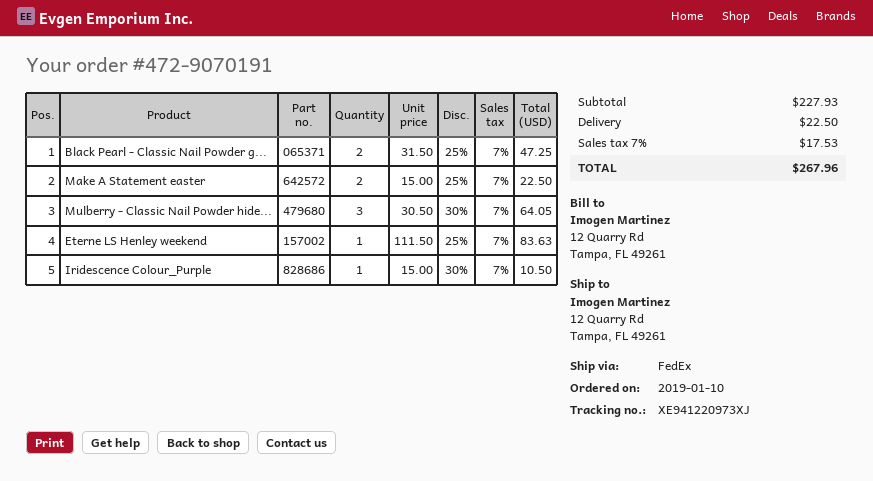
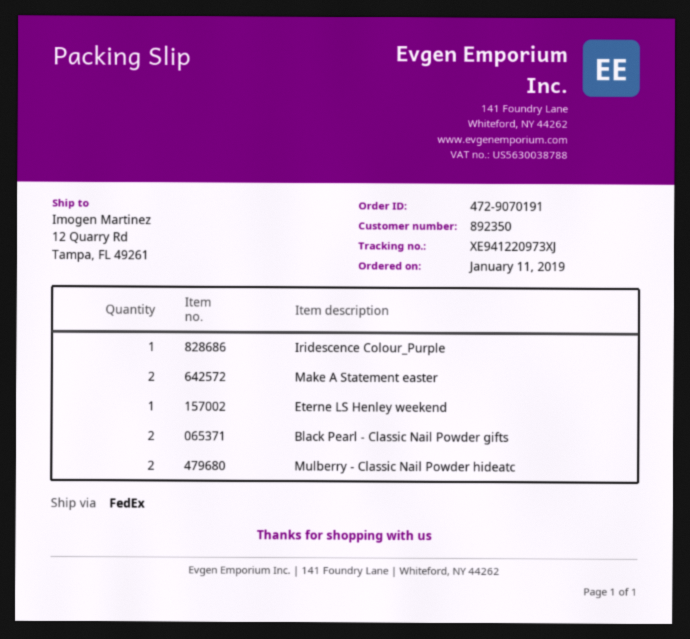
order date: 2019-01-10 -> 2019-01-11
Mulberry - Classic Nail Powder hide...: 3 -> 2

